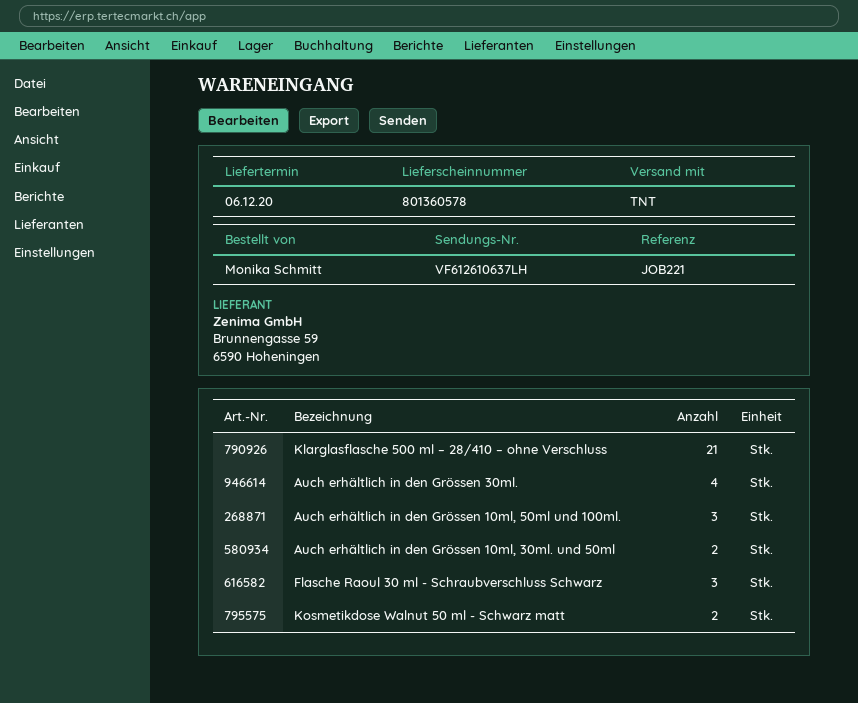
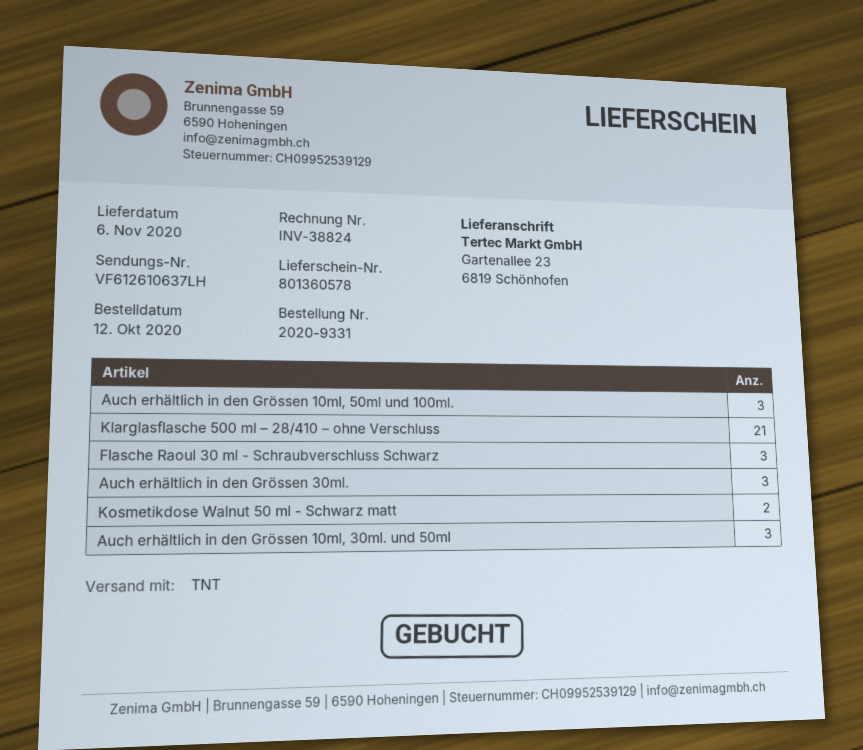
delivery date: 2020-12-06 -> 2020-11-06
Auch erhältlich in den Grössen 30ml.: 4 -> 3
Auch erhältlich in den Grössen 10ml, 30ml. und 50ml: 2 -> 3

